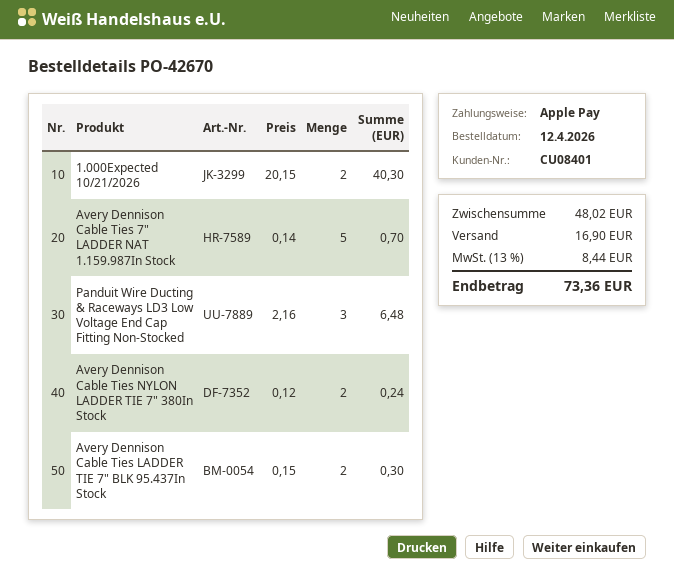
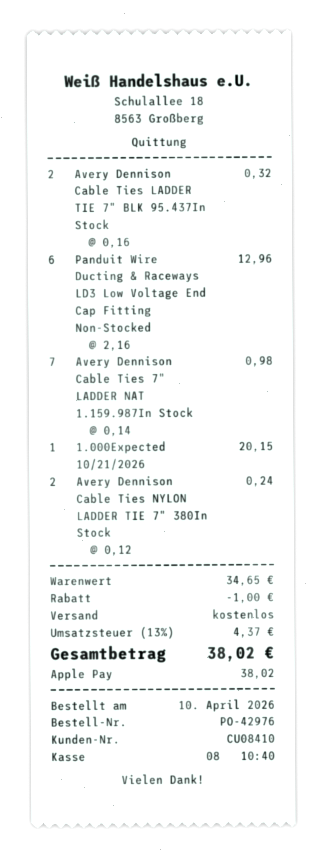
order number: PO-42670 -> PO-42976
order date: 2026-04-12 -> 2026-04-10
customer number: CU08401 -> CU08410
1.000Expected 10/21/2026: 2 x 20.15 = 40.30 -> 1 x 20.15 = 20.15
Avery Dennison Cable Ties 7" LADDER NAT 1.159.987In Stock: 5 x 0.14 = 0.70 -> 7 x 0.14 = 0.98
Panduit Wire Ducting & Raceways LD3 Low Voltage End Cap Fitting Non-Stocked: 3 x 2.16 = 6.48 -> 6 x 2.16 = 12.96
Avery Dennison Cable Ties LADDER TIE 7" BLK 95.437In Stock: 2 x 0.15 = 0.30 -> 2 x 0.16 = 0.32
subtotal: 48.02 -> 34.65
discount: none -> 1.00
shipping: 16.90 -> 0.00
tax: 13% = 8.44 -> 13% = 4.37
total: 73.36 -> 38.02

